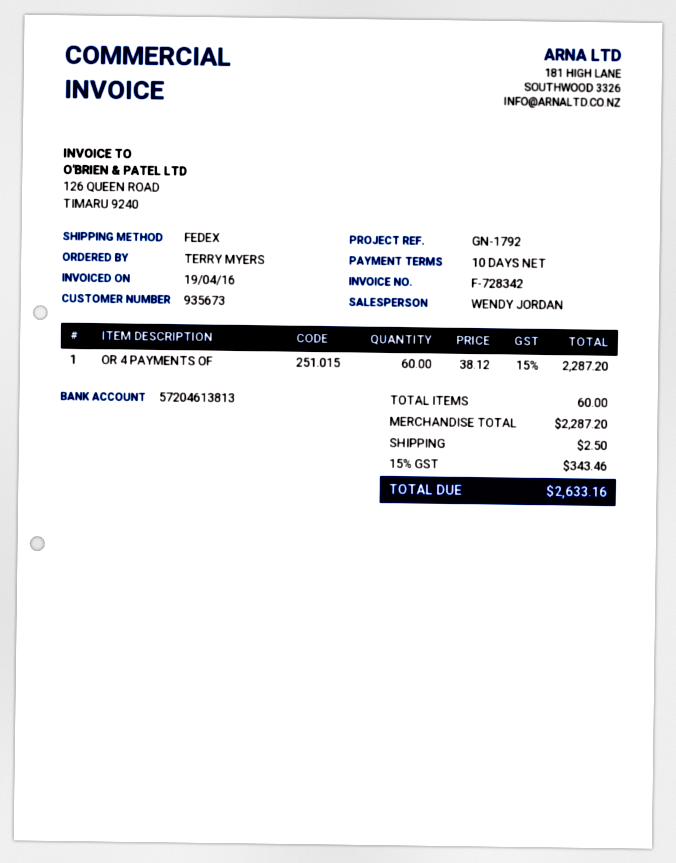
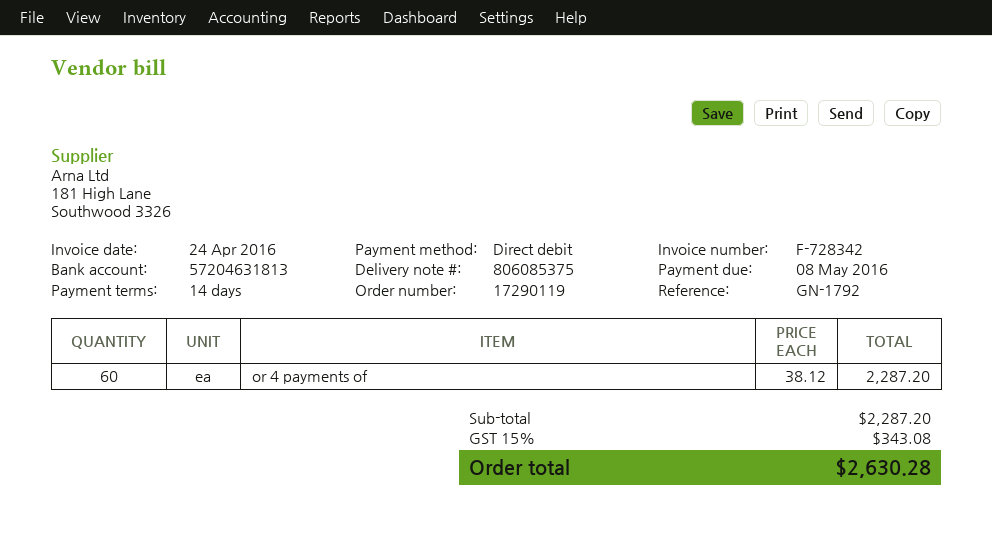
invoice date: 2016-04-19 -> 2016-04-24
payment terms: 10 days -> 14 days
bank account: 57204613813 -> 57204631813
shipping: 2.50 -> none
tax: 15% = 343.46 -> 15% = 343.08
total: 2633.16 -> 2630.28

